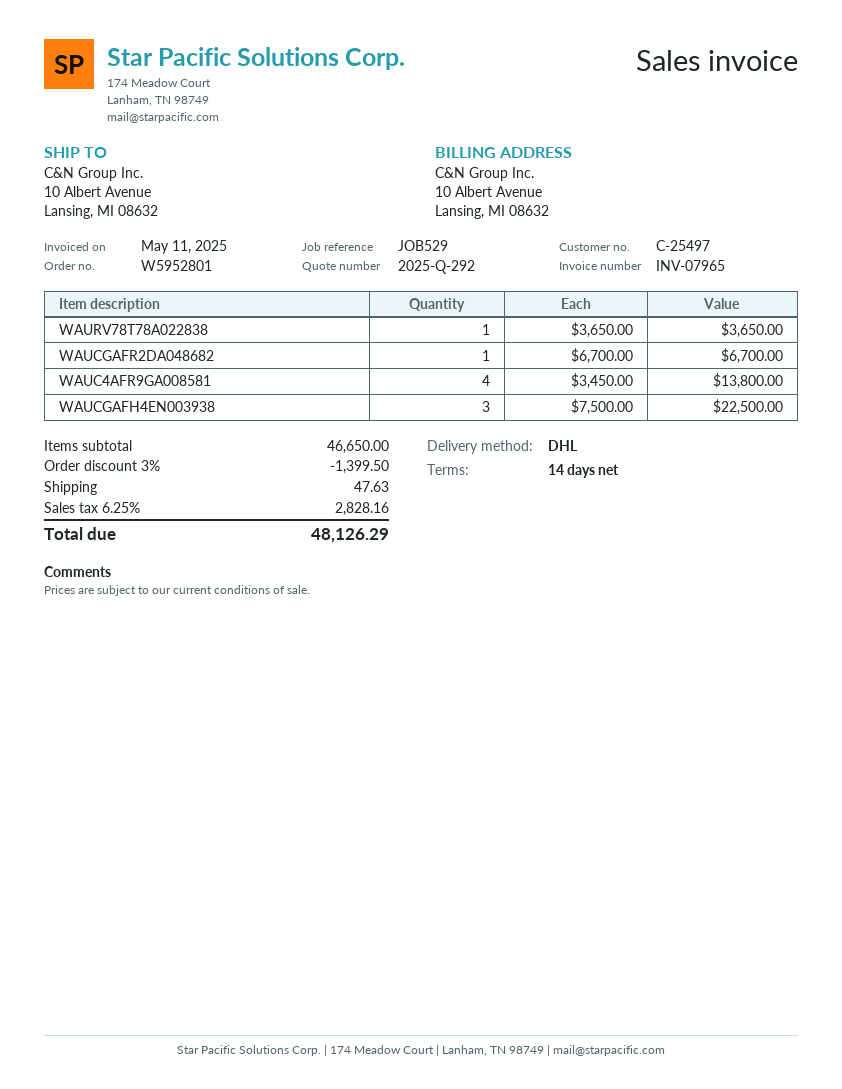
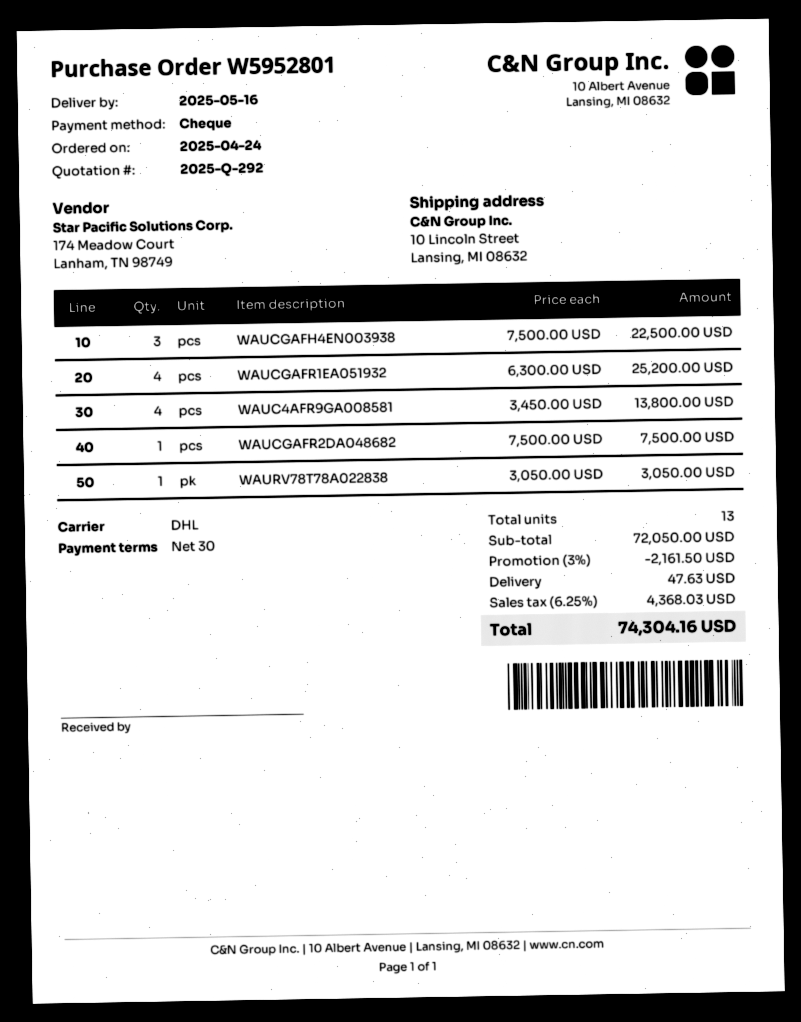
payment terms: 14 days -> 30 days
ship to: 10 Albert Avenue, Lansing, MI 08632 -> 10 Lincoln Street, Lansing, MI 08632
WAURV78T78A022838: 1 x 3650.00 = 3650.00 -> 1 x 3050.00 = 3050.00
WAUCGAFR2DA048682: 1 x 6700.00 = 6700.00 -> 1 x 7500.00 = 7500.00
WAUCGAFR1EA051932: none -> 4 x 6300.00 = 25200.00
subtotal: 46650.00 -> 72050.00
discount: 3% = 1399.50 -> 3% = 2161.50
tax: 6.25% = 2828.16 -> 6.25% = 4368.03
total: 48126.29 -> 74304.16

